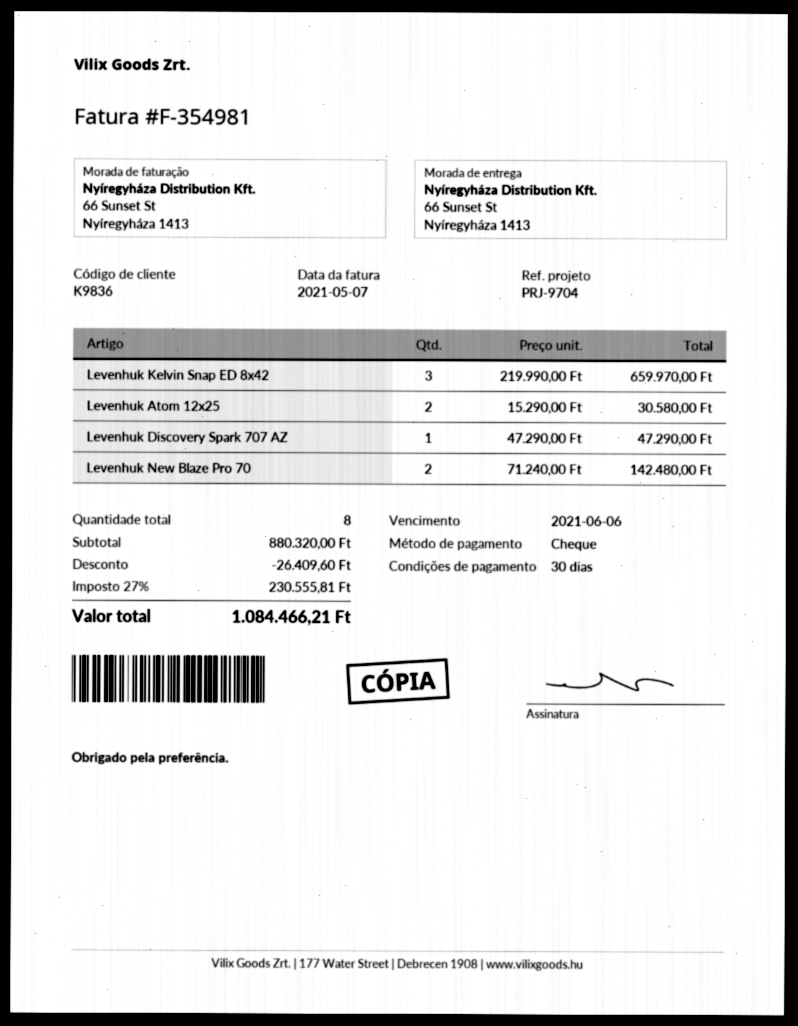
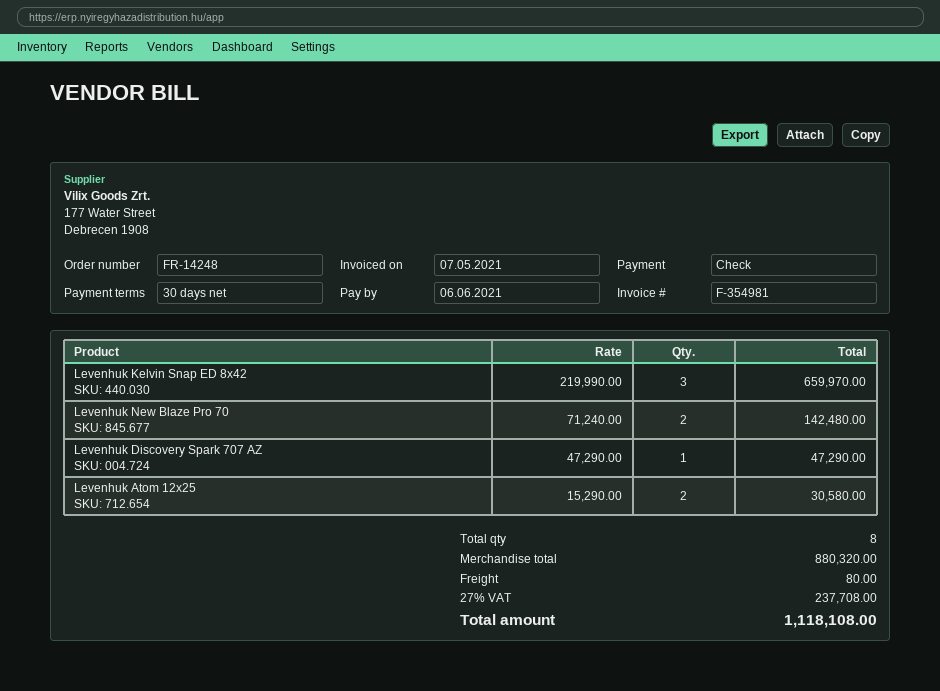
discount: 26409.60 -> none
shipping: none -> 80.00
tax: 27% = 230555.81 -> 27% = 237708.00
total: 1084466.21 -> 1118108.00

